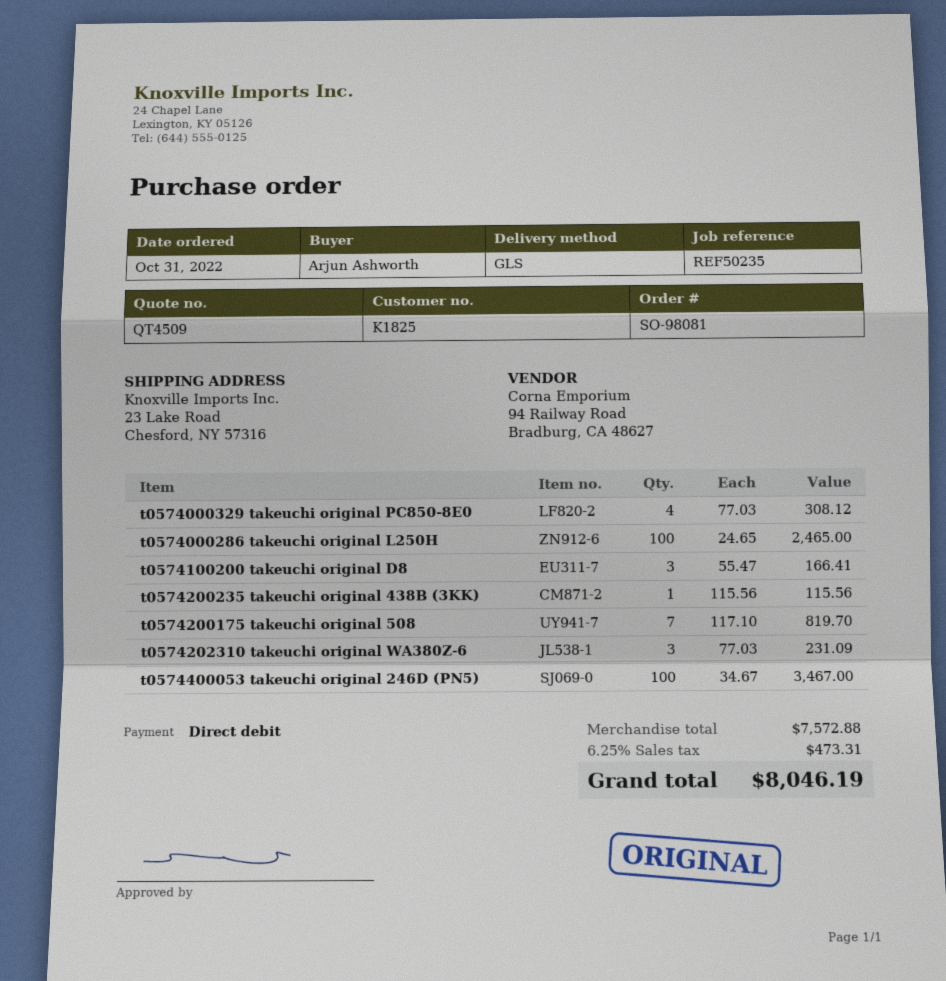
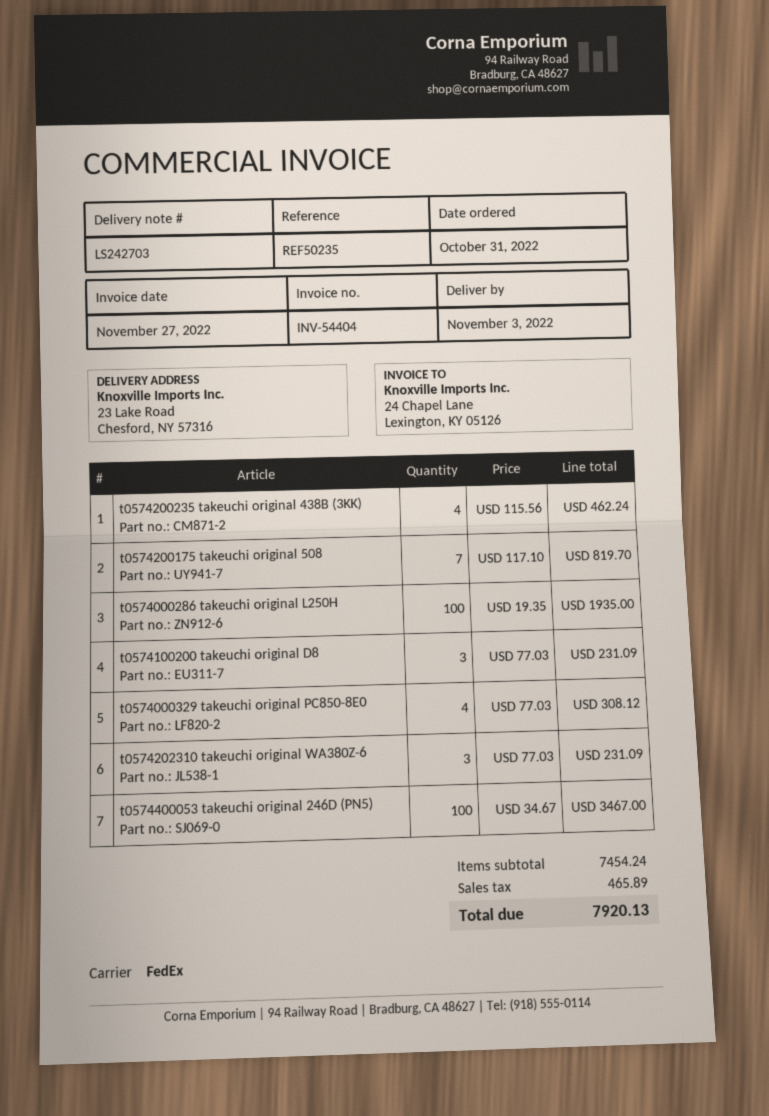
shipping method: GLS -> FedEx
t0574000286 takeuchi original L250H: 100 x 24.65 = 2465.00 -> 100 x 19.35 = 1935.00
t0574100200 takeuchi original D8: 3 x 55.47 = 166.41 -> 3 x 77.03 = 231.09
t0574200235 takeuchi original 438B (3KK): 1 x 115.56 = 115.56 -> 4 x 115.56 = 462.24
subtotal: 7572.88 -> 7454.24
tax: 473.31 -> 465.89
total: 8046.19 -> 7920.13

